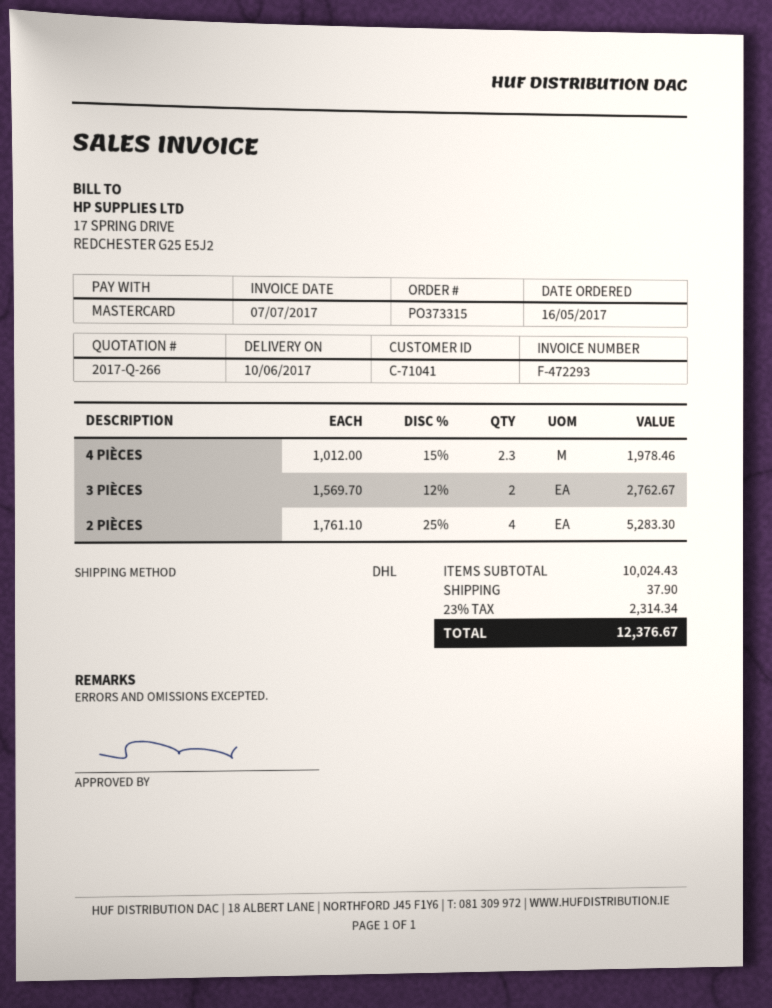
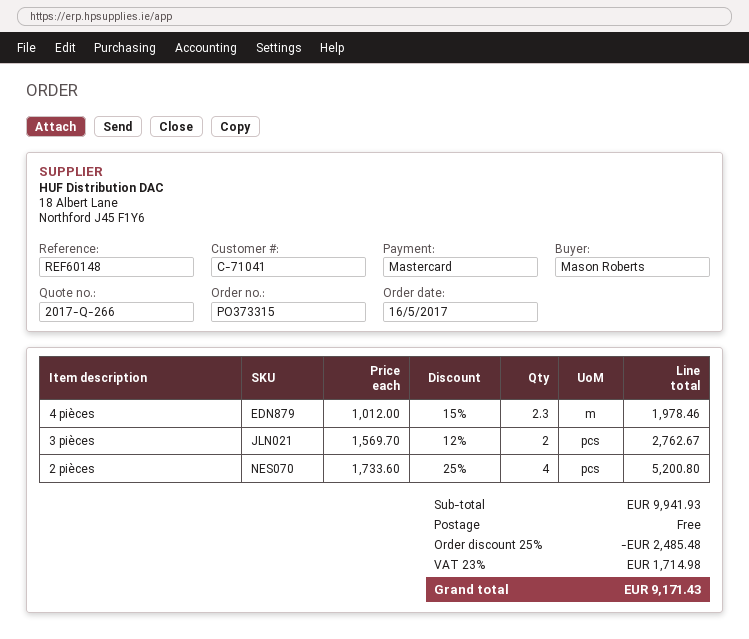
2 PIÈCES: 4 x 1761.10 - 25% = 5283.30 -> 4 x 1733.60 - 25% = 5200.80
subtotal: 10024.43 -> 9941.93
discount: none -> 25% = 2485.48
shipping: 37.90 -> 0.00
tax: 23% = 2314.34 -> 23% = 1714.98
total: 12376.67 -> 9171.43

